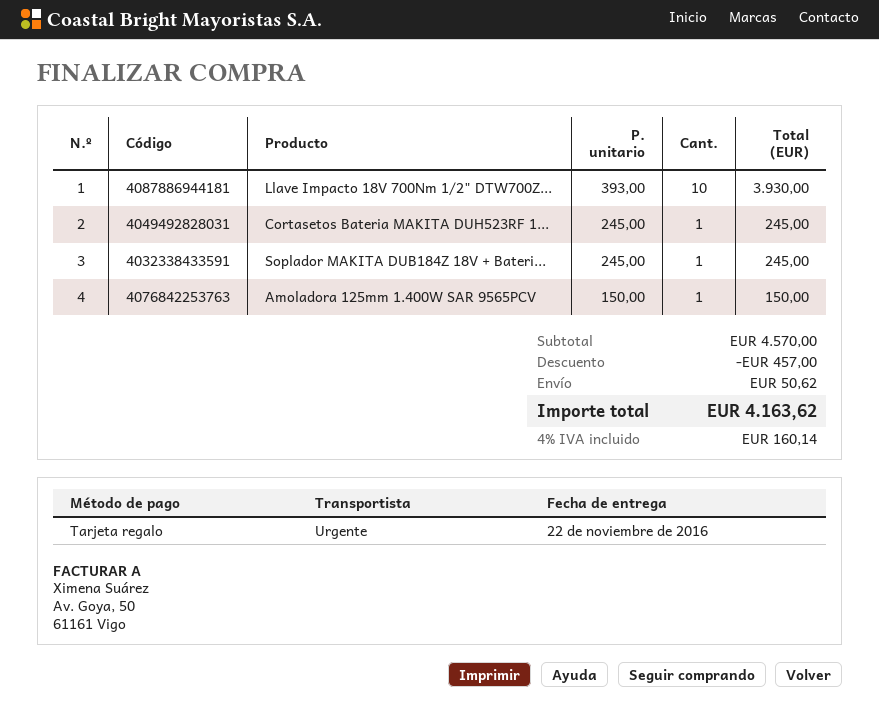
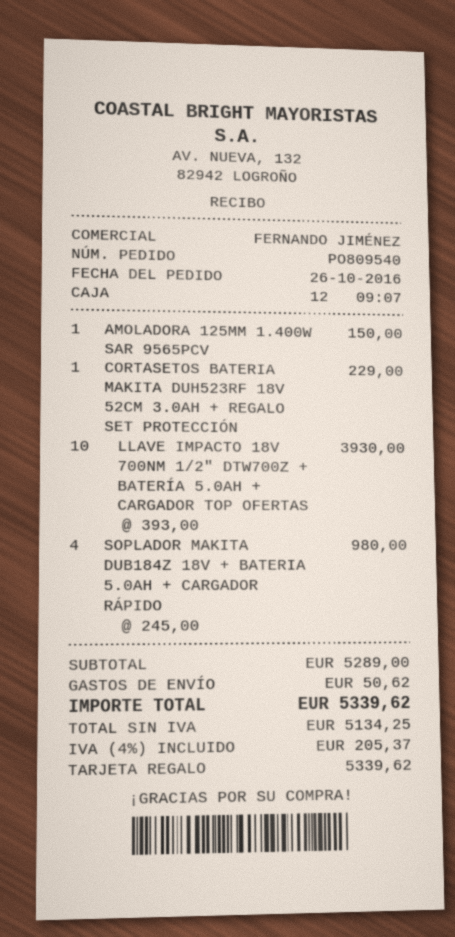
Cortasetos Bateria MAKITA DUH523RF 1...: 1 x 245.00 = 245.00 -> 1 x 229.00 = 229.00
Soplador MAKITA DUB184Z 18V + Bateri...: 1 x 245.00 = 245.00 -> 4 x 245.00 = 980.00
subtotal: 4570.00 -> 5289.00
discount: 457.00 -> none
tax: 4% = 160.14 -> 4% = 205.37
total: 4163.62 -> 5339.62

